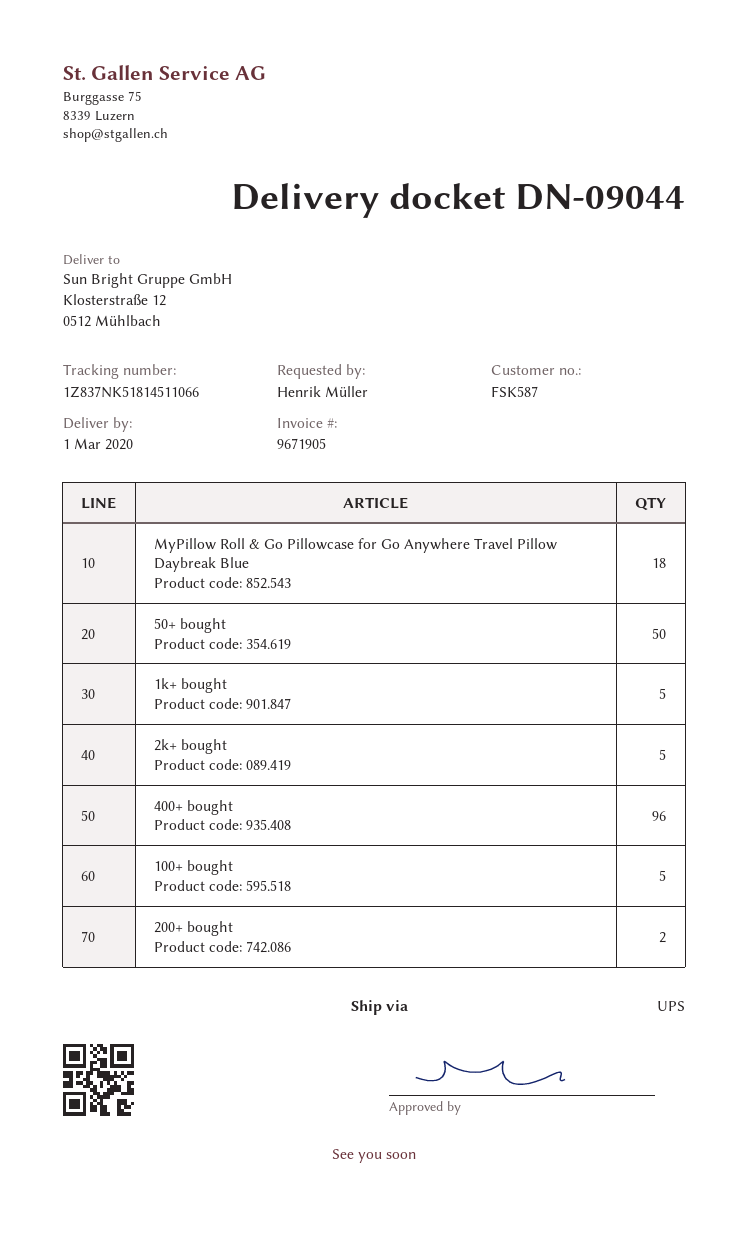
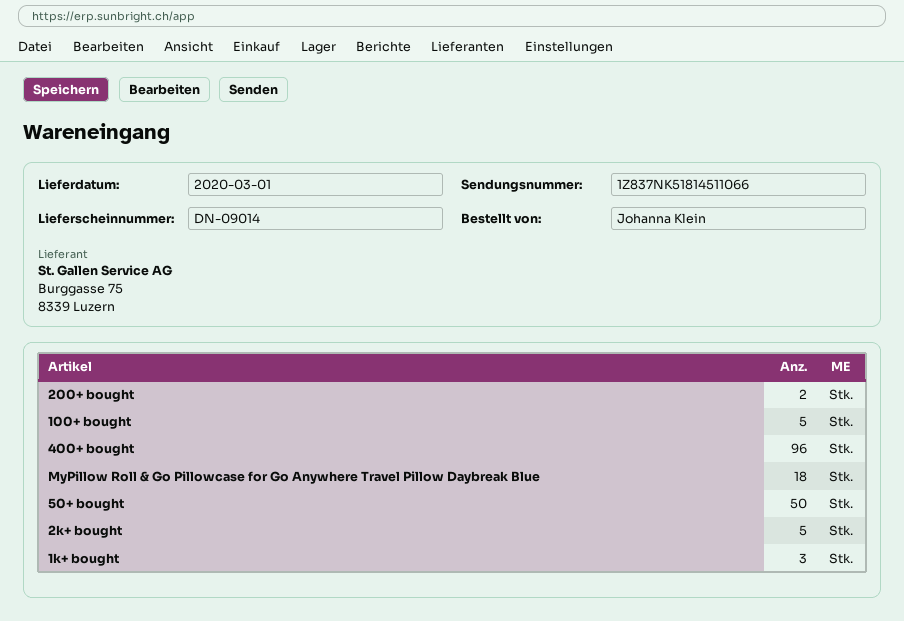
delivery note number: DN-09044 -> DN-09014
ordered by: Henrik Müller -> Johanna Klein
1k+ bought: 5 -> 3

